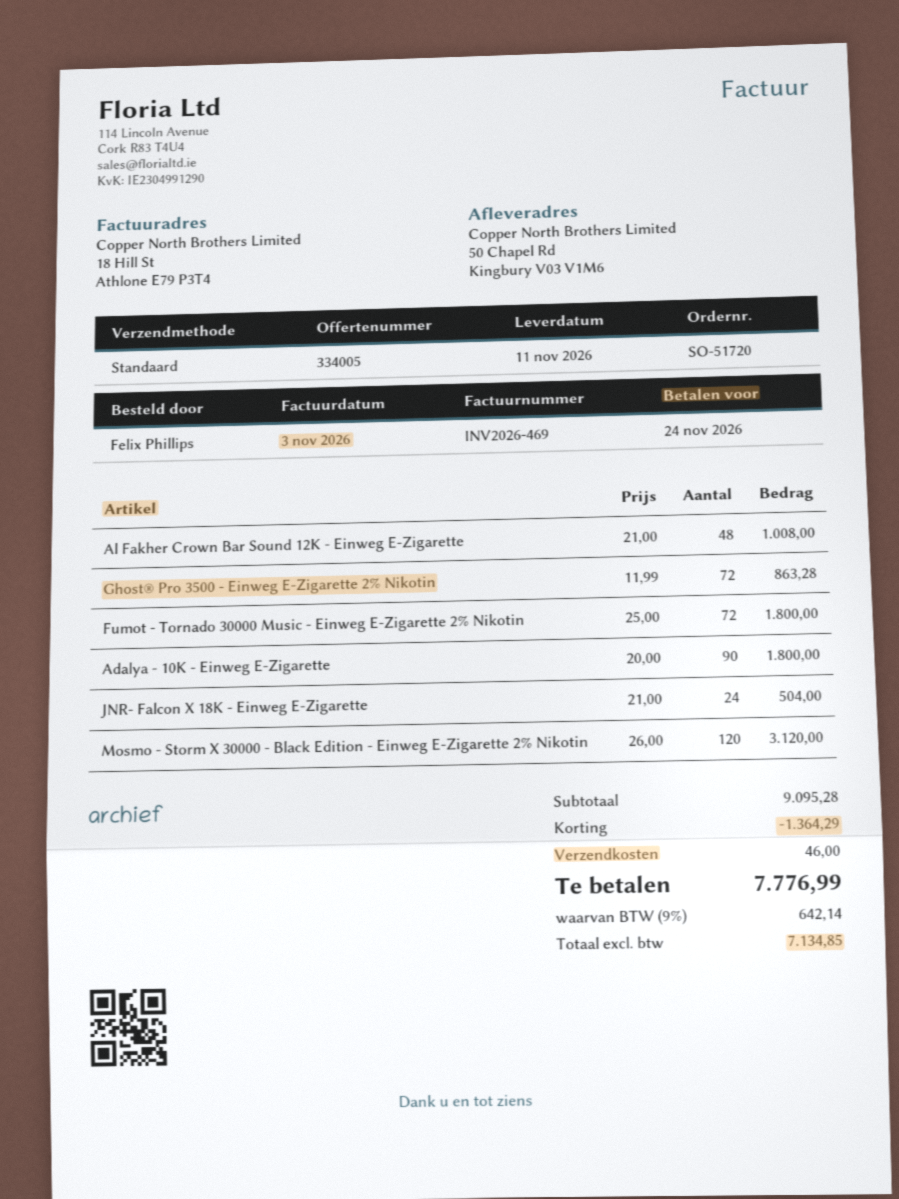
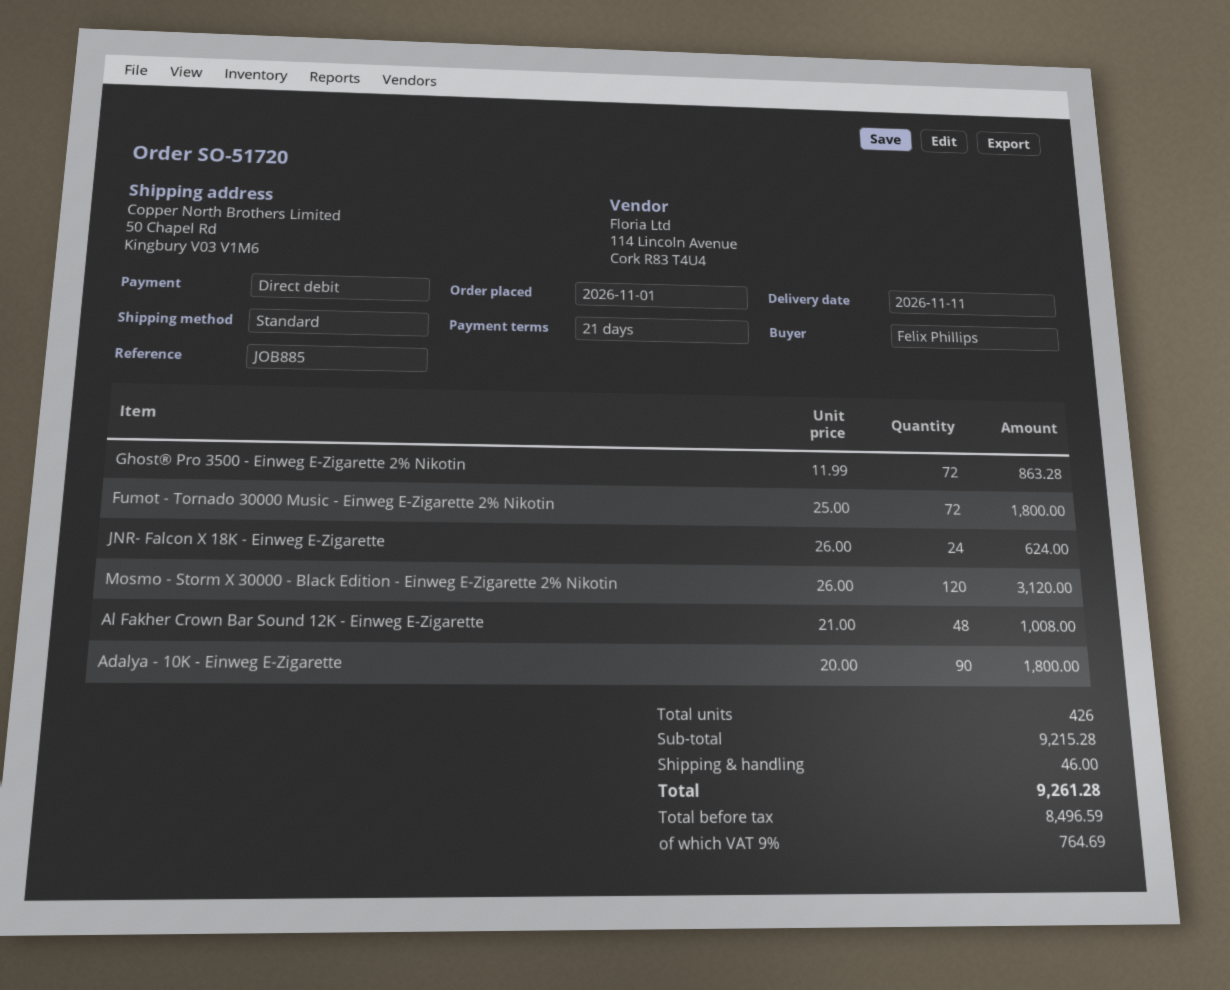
JNR- Falcon X 18K - Einweg E-Zigarette: 24 x 21.00 = 504.00 -> 24 x 26.00 = 624.00
subtotal: 9095.28 -> 9215.28
discount: 1364.29 -> none
net: 7134.85 -> 8496.59
tax: 9% = 642.14 -> 9% = 764.69
total: 7776.99 -> 9261.28

